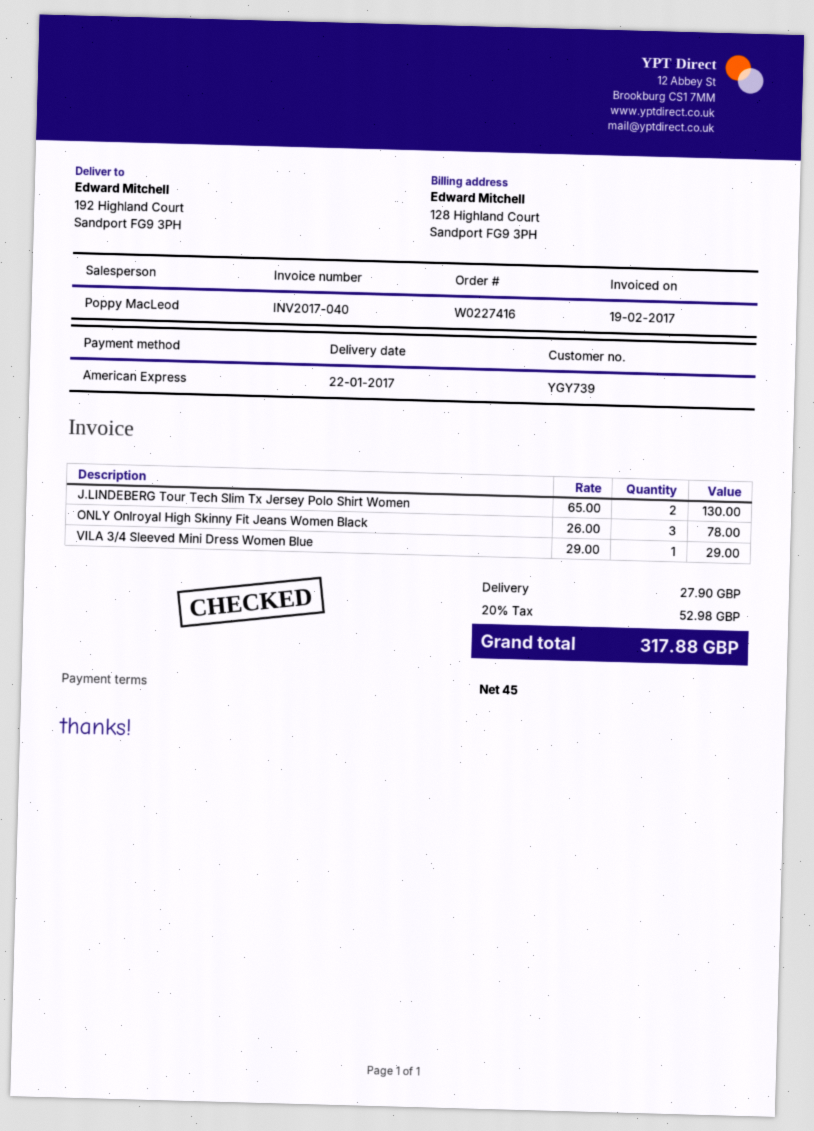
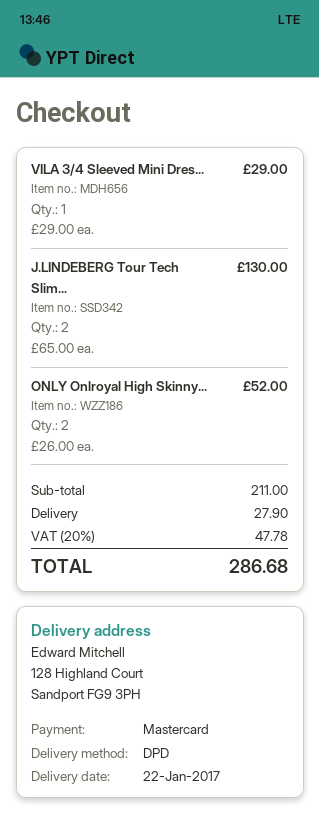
payment method: American Express -> Mastercard
ship to: 192 Highland Court, Sandport FG9 3PH -> 128 Highland Court, Sandport FG9 3PH
ONLY Onlroyal High Skinny Fit Jeans Women Black: 3 x 26.00 = 78.00 -> 2 x 26.00 = 52.00
tax: 20% = 52.98 -> 20% = 47.78
total: 317.88 -> 286.68

